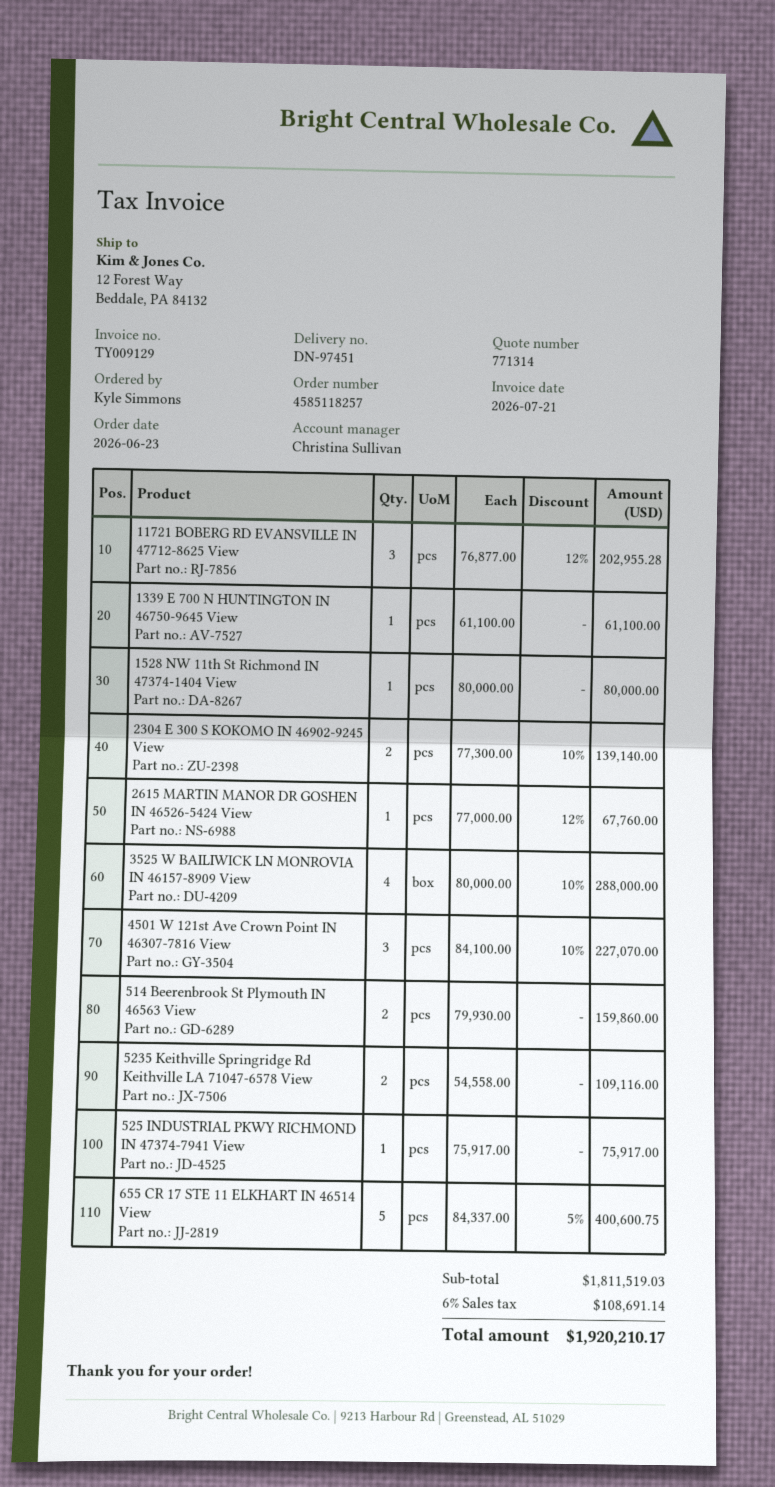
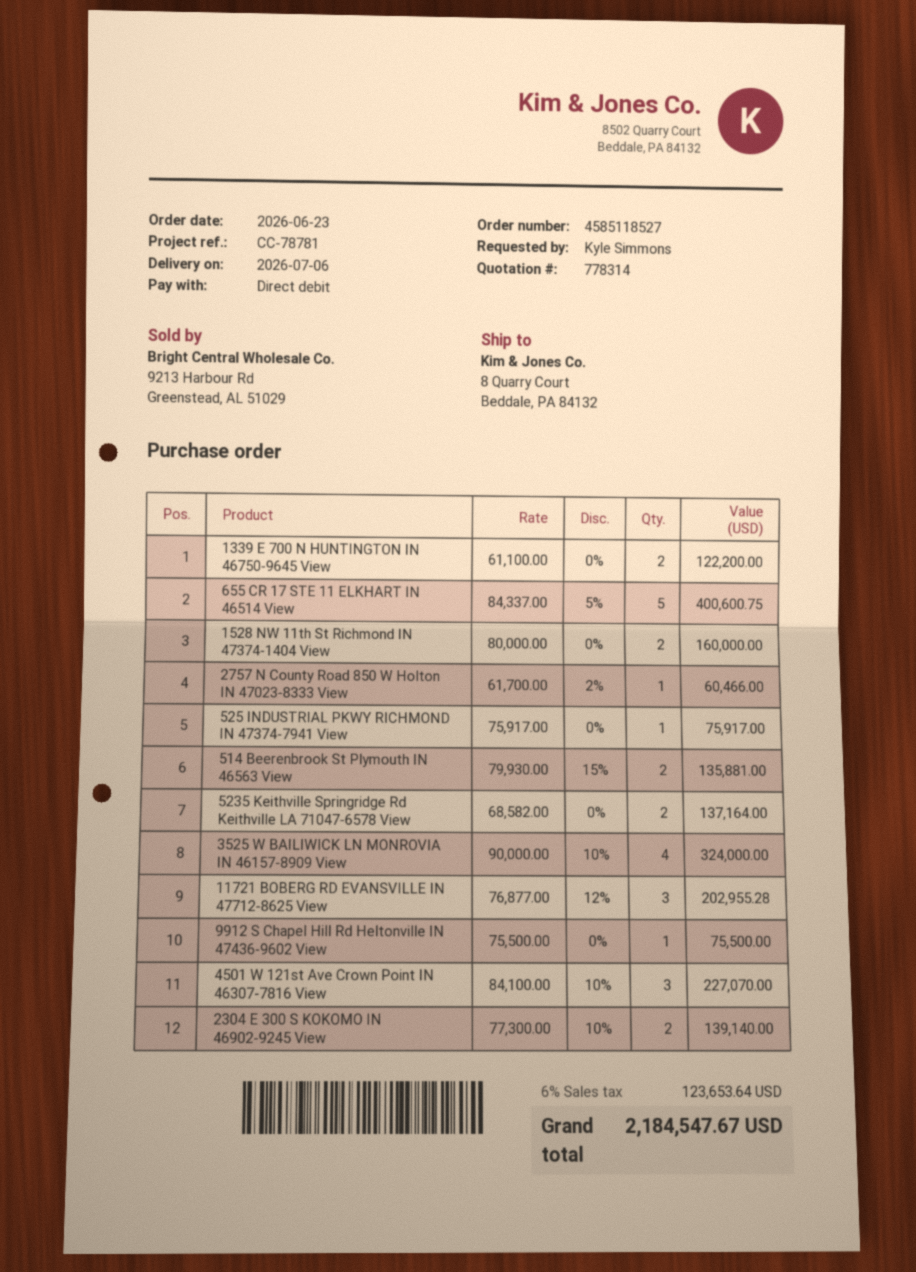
quote number: 771314 -> 778314
order number: 4585118257 -> 4585118527
ship to: 12 Forest Way, Beddale, PA 84132 -> 8 Quarry Court, Beddale, PA 84132
1339 E 700 N HUNTINGTON IN 46750-9645 View: 1 x 61100.00 = 61100.00 -> 2 x 61100.00 = 122200.00
1528 NW 11th St Richmond IN 47374-1404 View: 1 x 80000.00 = 80000.00 -> 2 x 80000.00 = 160000.00
2615 MARTIN MANOR DR GOSHEN IN 46526-5424 View: 1 x 77000.00 - 12% = 67760.00 -> none
3525 W BAILIWICK LN MONROVIA IN 46157-8909 View: 4 x 80000.00 - 10% = 288000.00 -> 4 x 90000.00 - 10% = 324000.00
514 Beerenbrook St Plymouth IN 46563 View: 2 x 79930.00 = 159860.00 -> 2 x 79930.00 - 15% = 135881.00
5235 Keithville Springridge Rd Keithville LA 71047-6578 View: 2 x 54558.00 = 109116.00 -> 2 x 68582.00 = 137164.00
2757 N County Road 850 W Holton IN 47023-8333 View: none -> 1 x 61700.00 - 2% = 60466.00
9912 S Chapel Hill Rd Heltonville IN 47436-9602 View: none -> 1 x 75500.00 = 75500.00
tax: 6% = 108691.14 -> 6% = 123653.64
total: 1920210.17 -> 2184547.67

